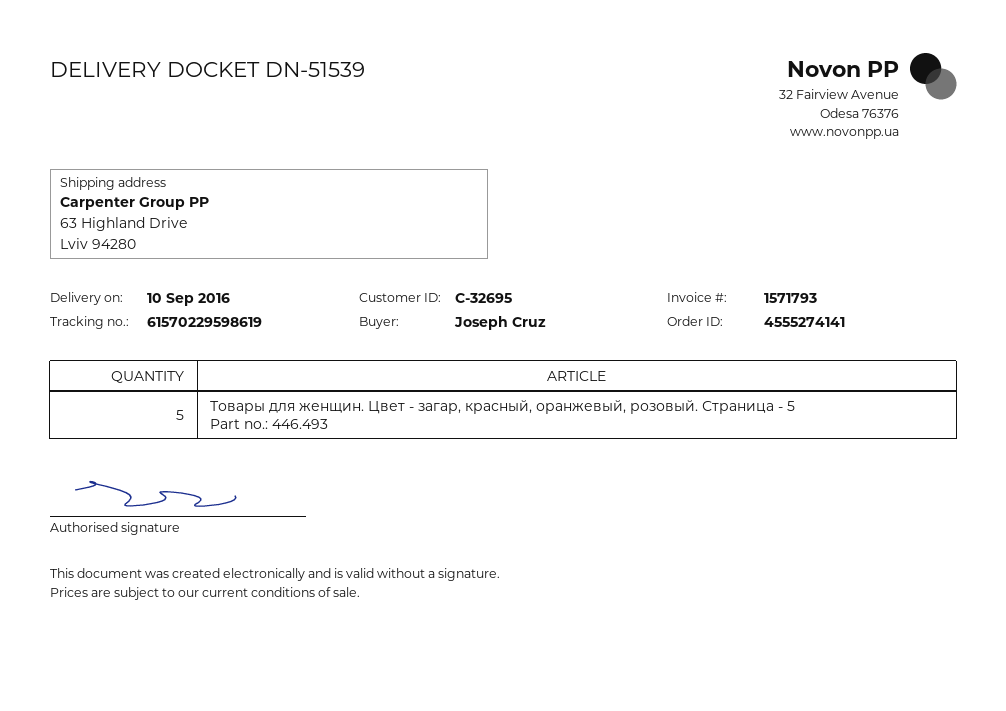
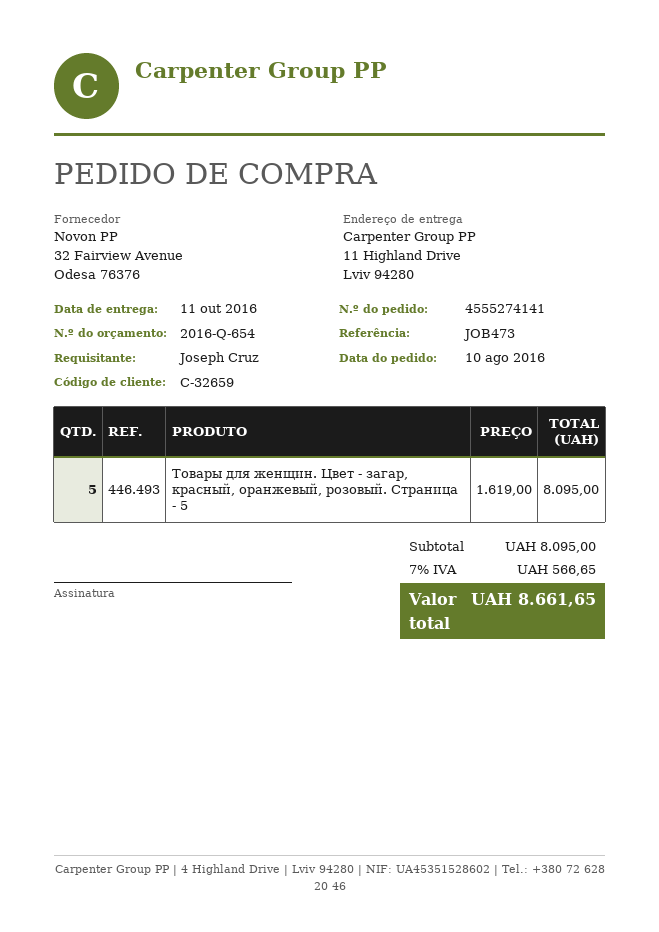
delivery date: 2016-09-10 -> 2016-10-11
customer number: C-32695 -> C-32659
ship to: 63 Highland Drive, Lviv 94280 -> 11 Highland Drive, Lviv 94280

